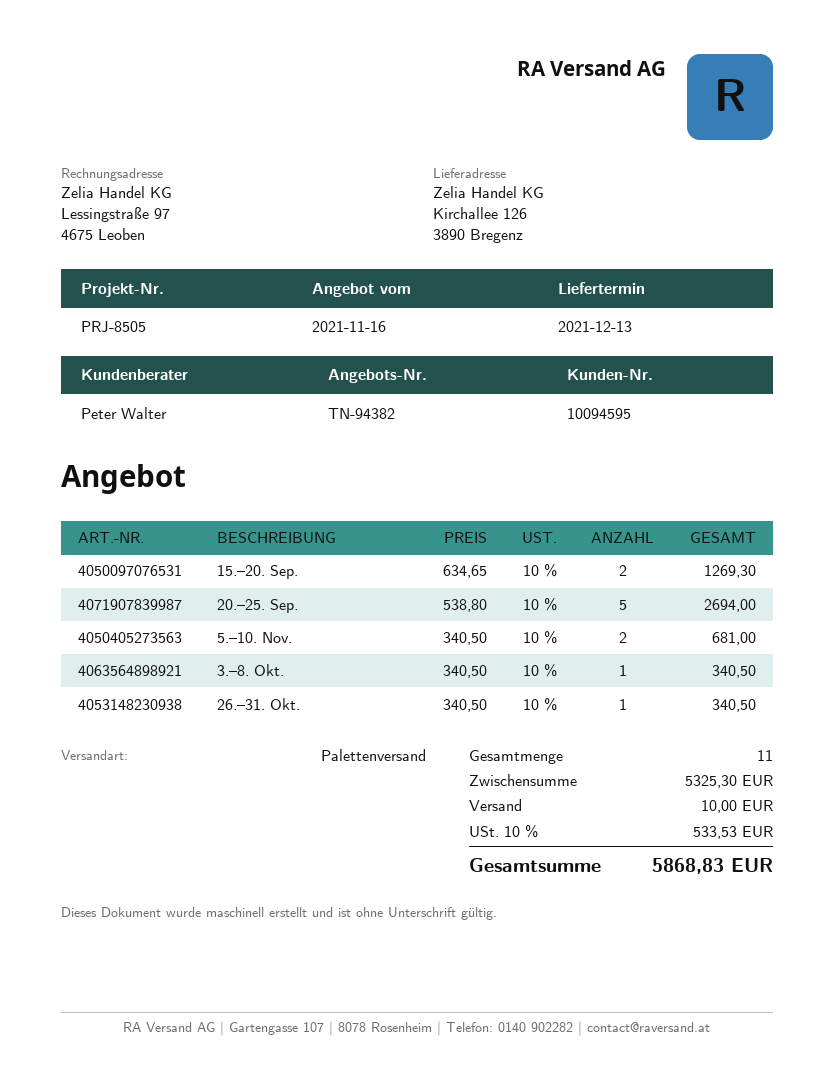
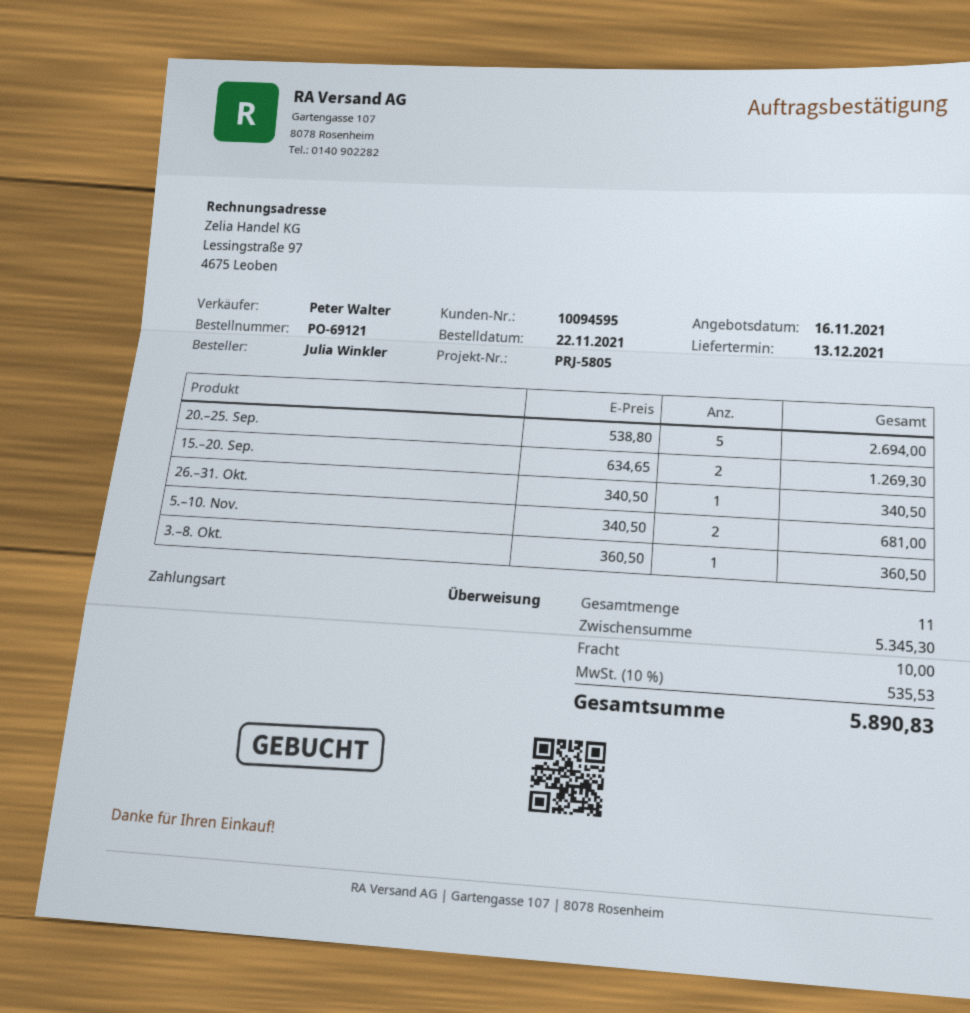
reference: PRJ-8505 -> PRJ-5805
3.–8. Okt.: 1 x 340.50 = 340.50 -> 1 x 360.50 = 360.50
subtotal: 5325.30 -> 5345.30
tax: 10% = 533.53 -> 10% = 535.53
total: 5868.83 -> 5890.83

